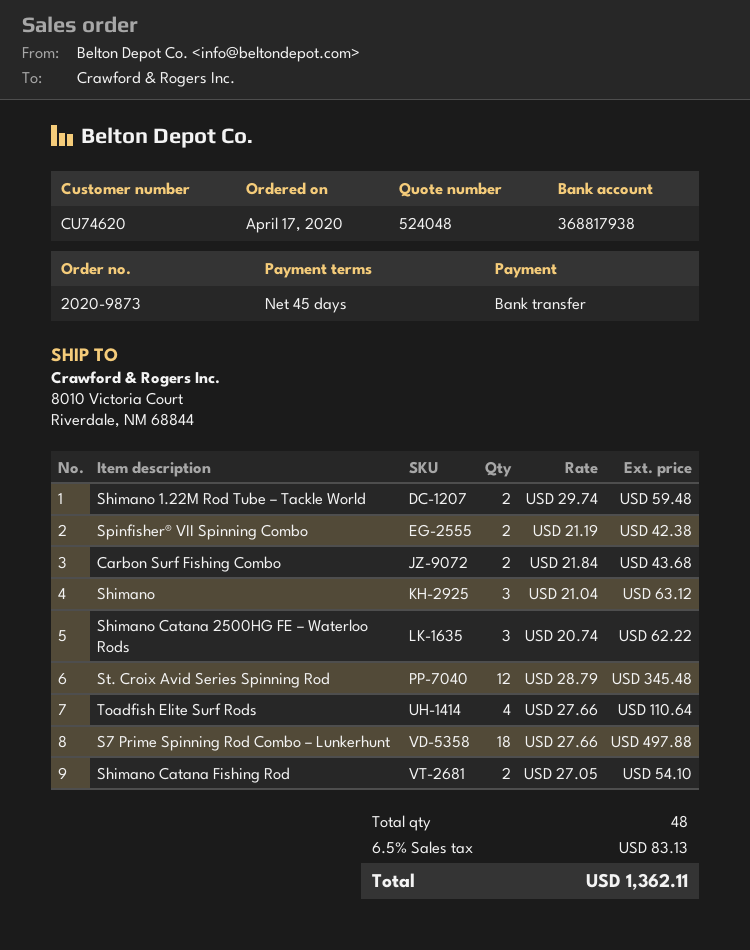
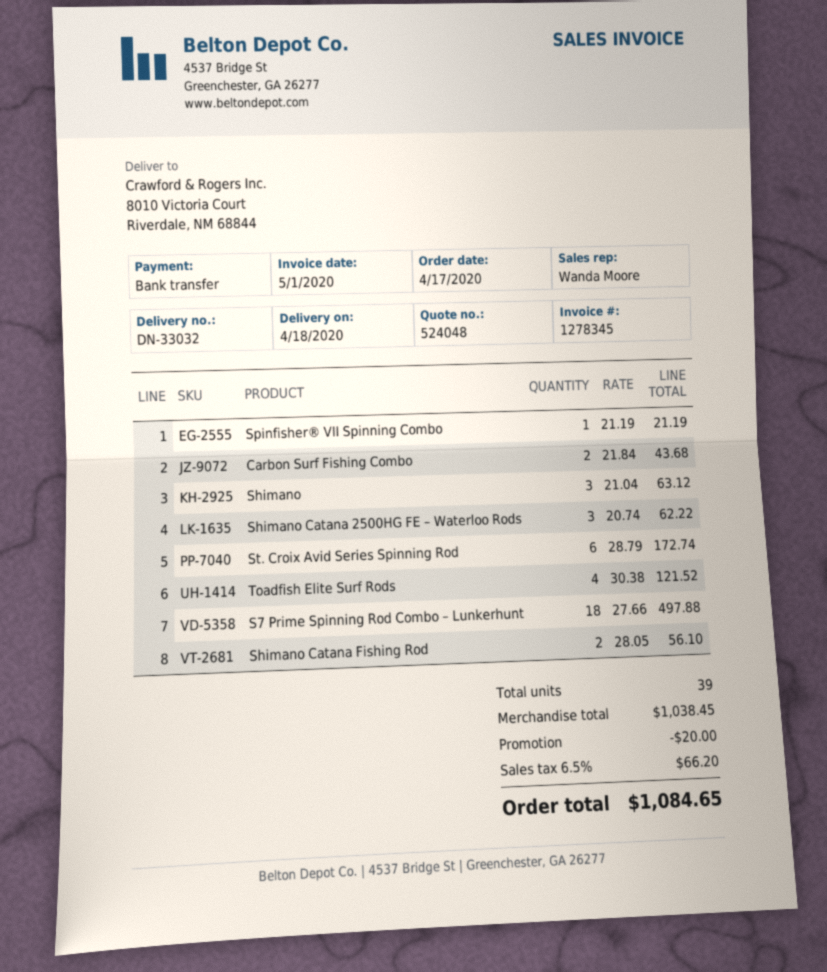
Shimano 1.22M Rod Tube – Tackle World: 2 x 29.74 = 59.48 -> none
Spinfisher® VII Spinning Combo: 2 x 21.19 = 42.38 -> 1 x 21.19 = 21.19
St. Croix Avid Series Spinning Rod: 12 x 28.79 = 345.48 -> 6 x 28.79 = 172.74
Toadfish Elite Surf Rods: 4 x 27.66 = 110.64 -> 4 x 30.38 = 121.52
Shimano Catana Fishing Rod: 2 x 27.05 = 54.10 -> 2 x 28.05 = 56.10
total quantity: 48 -> 39
discount: none -> 20.00
tax: 6.5% = 83.13 -> 6.5% = 66.20
total: 1362.11 -> 1084.65

